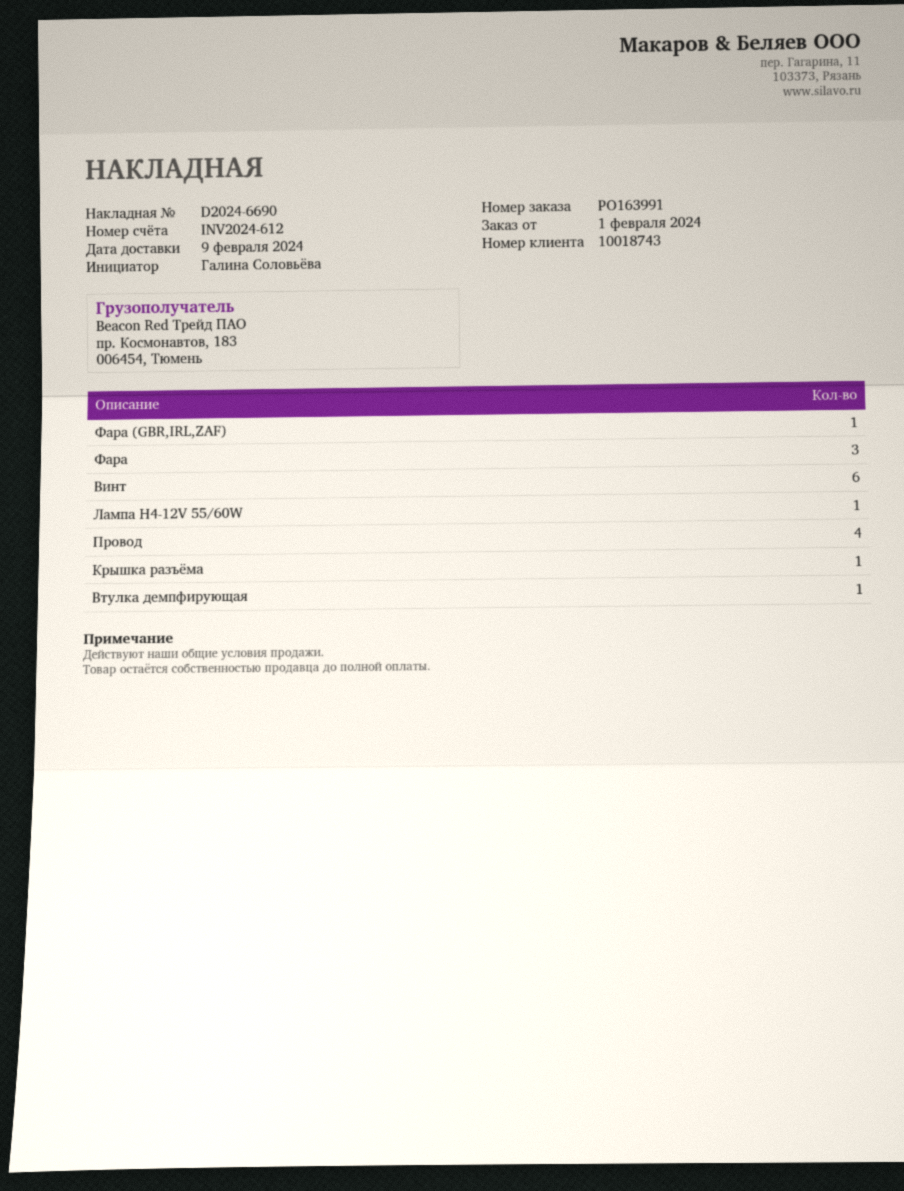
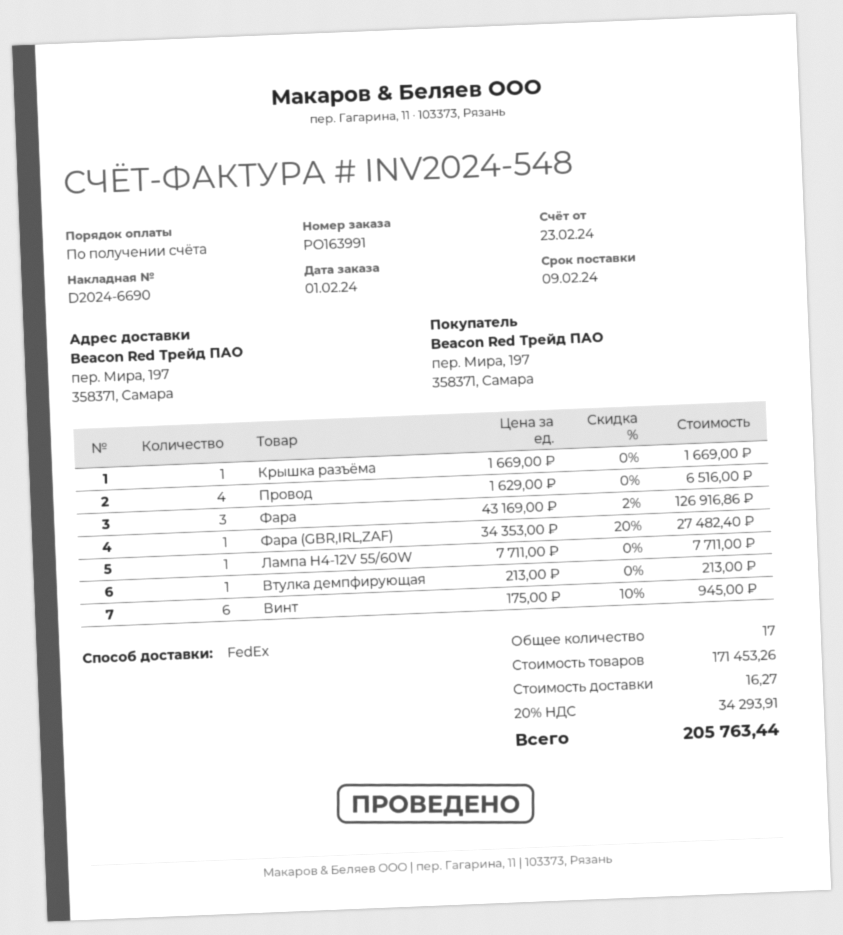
invoice number: INV2024-612 -> INV2024-548
ship to: пр. Космонавтов, 183, 006454, Тюмень -> пер. Мира, 197, 358371, Самара

